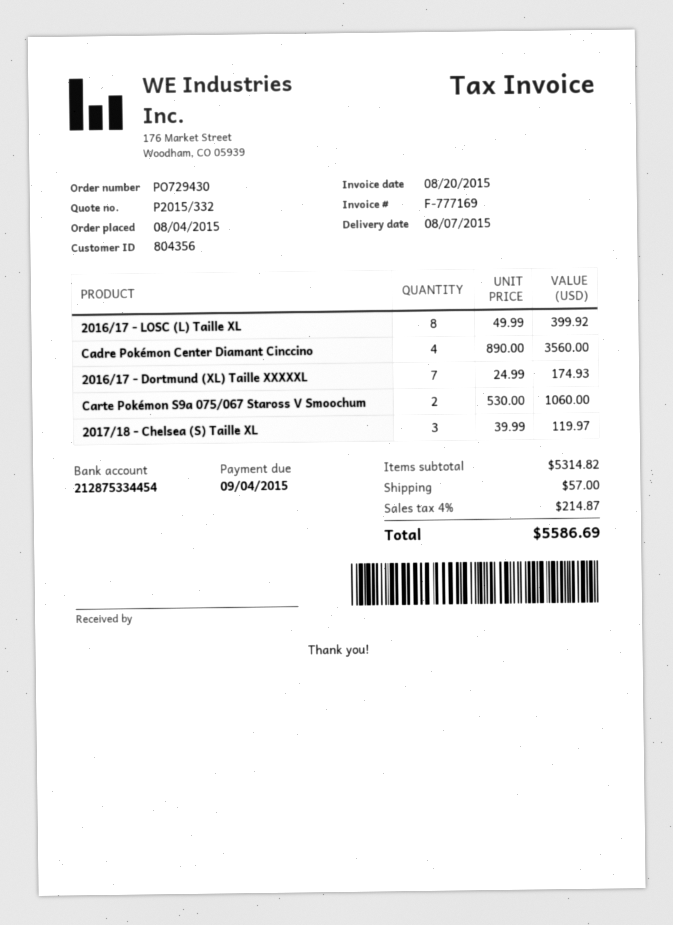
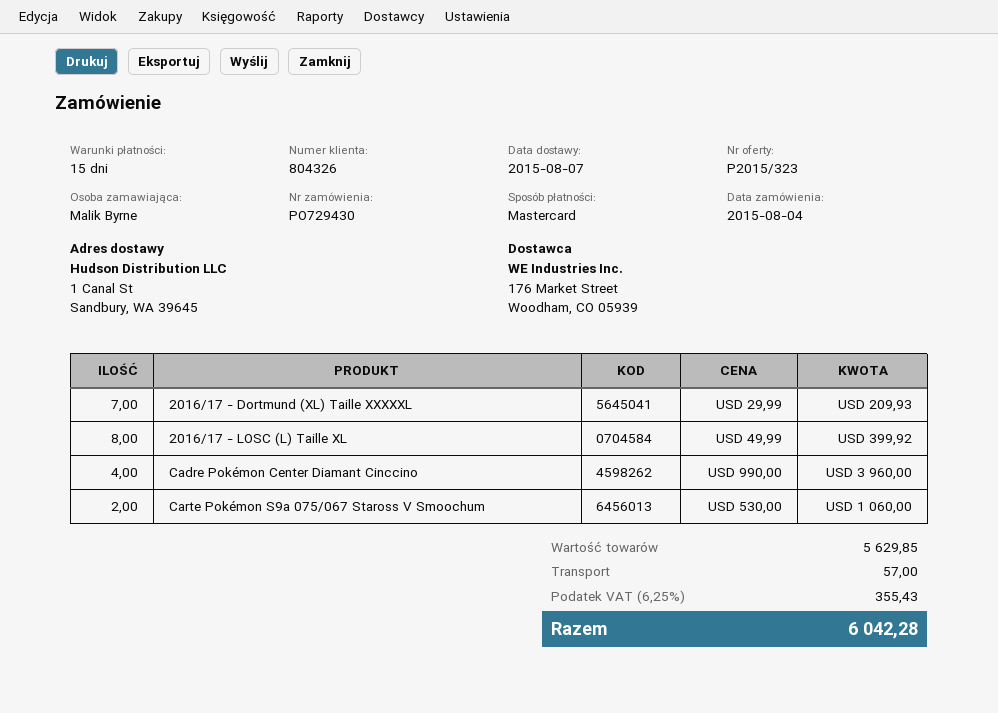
quote number: P2015/332 -> P2015/323
customer number: 804356 -> 804326
Cadre Pokémon Center Diamant Cinccino: 4 x 890.00 = 3560.00 -> 4 x 990.00 = 3960.00
2016/17 - Dortmund (XL) Taille XXXXXL: 7 x 24.99 = 174.93 -> 7 x 29.99 = 209.93
2017/18 - Chelsea (S) Taille XL: 3 x 39.99 = 119.97 -> none
subtotal: 5314.82 -> 5629.85
tax: 4% = 214.87 -> 6.25% = 355.43
total: 5586.69 -> 6042.28

